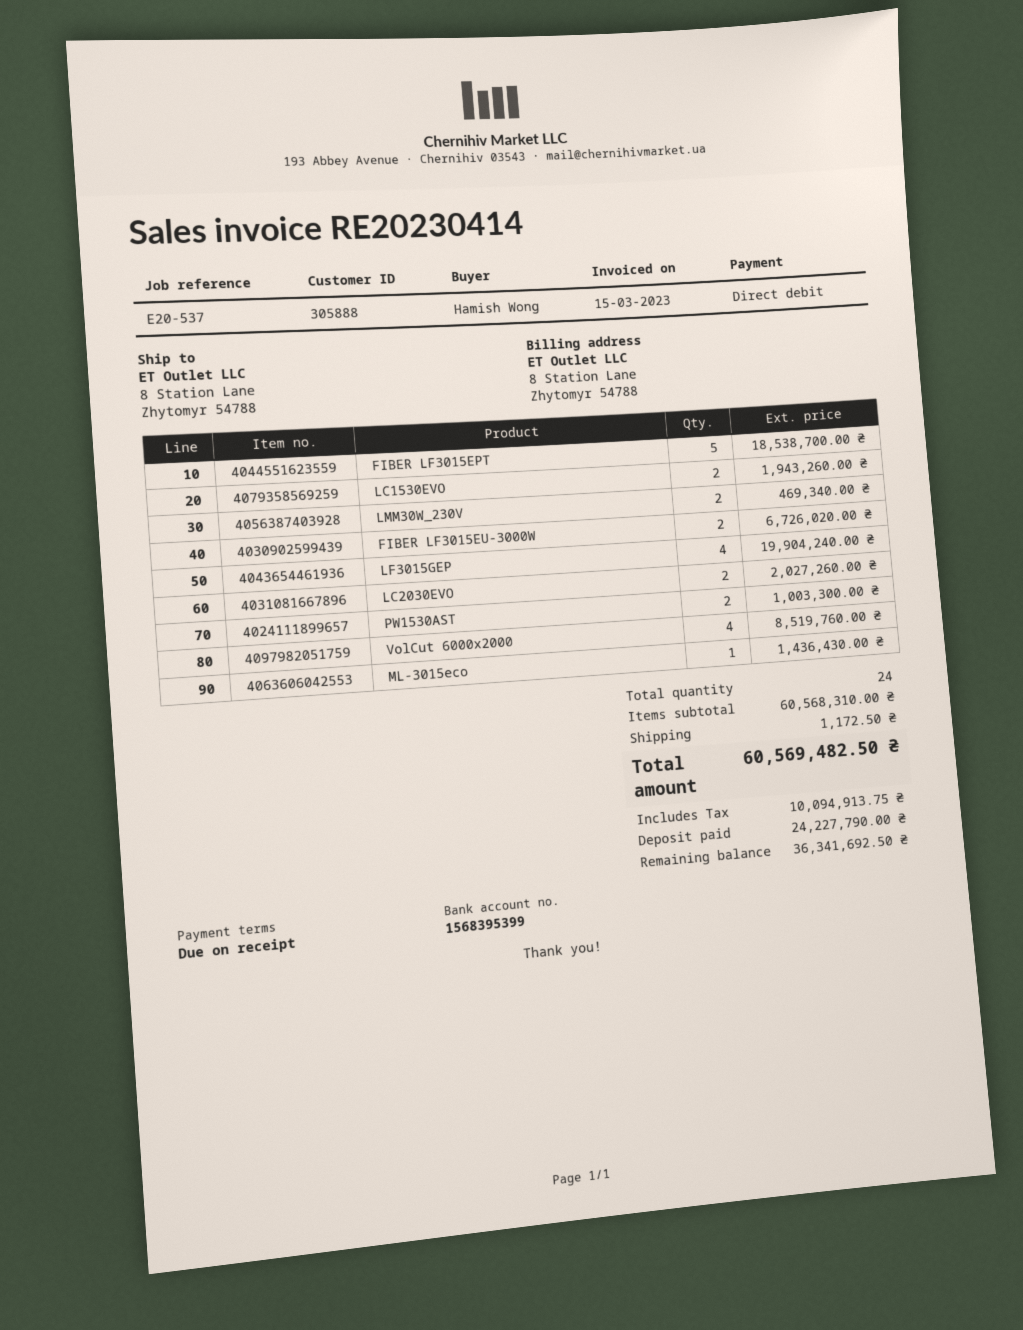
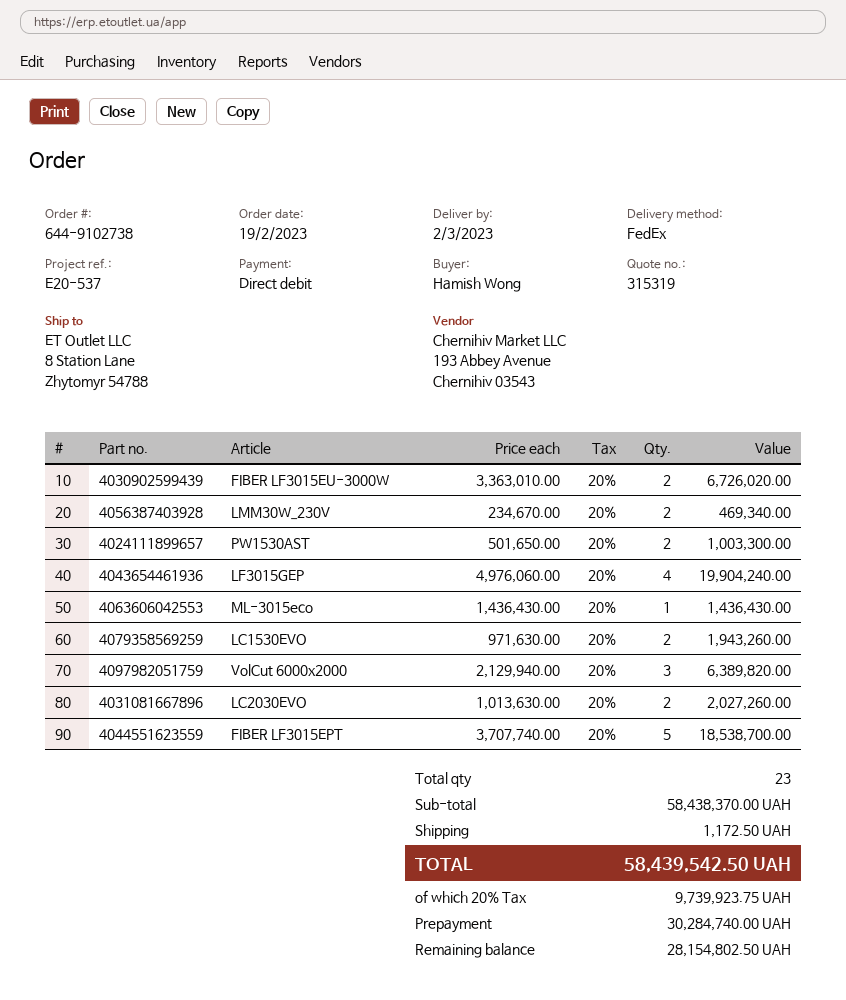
VolCut 6000x2000: 4 for 8519760.00 -> 3 for 6389820.00
total quantity: 24 -> 23
subtotal: 60568310.00 -> 58438370.00
tax: 10094913.75 -> 9739923.75
total: 60569482.50 -> 58439542.50
deposit: 24227790.00 -> 30284740.00
balance: 36341692.50 -> 28154802.50

